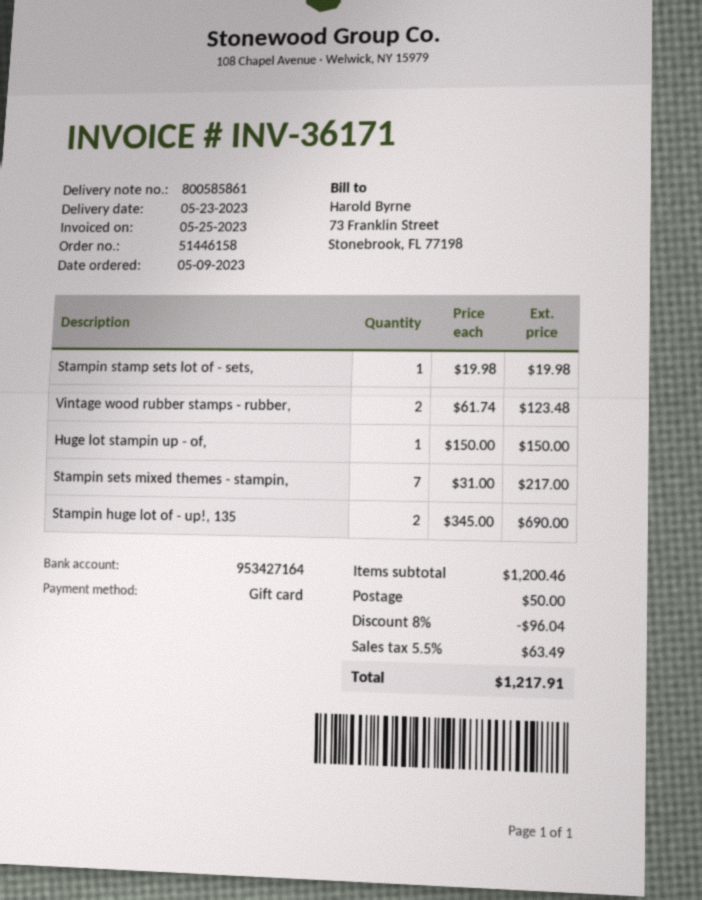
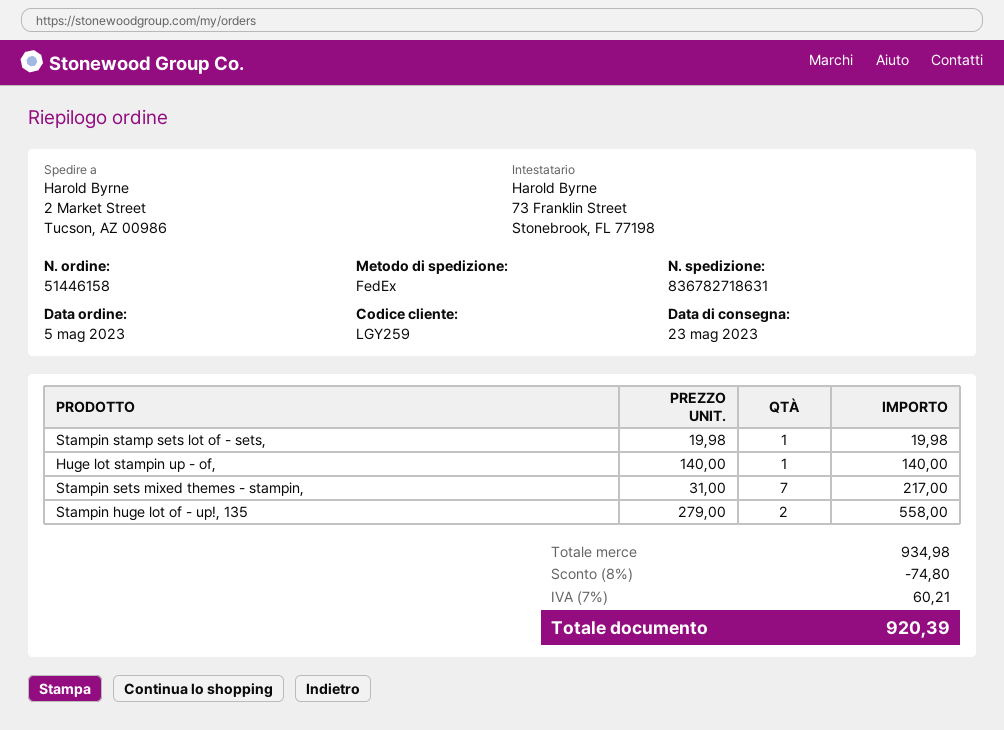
order date: 2023-05-09 -> 2023-05-05
Vintage wood rubber stamps - rubber,: 2 x 61.74 = 123.48 -> none
Huge lot stampin up - of,: 1 x 150.00 = 150.00 -> 1 x 140.00 = 140.00
Stampin huge lot of - up!, 135: 2 x 345.00 = 690.00 -> 2 x 279.00 = 558.00
subtotal: 1200.46 -> 934.98
discount: 8% = 96.04 -> 8% = 74.80
shipping: 50.00 -> none
tax: 5.5% = 63.49 -> 7% = 60.21
total: 1217.91 -> 920.39

